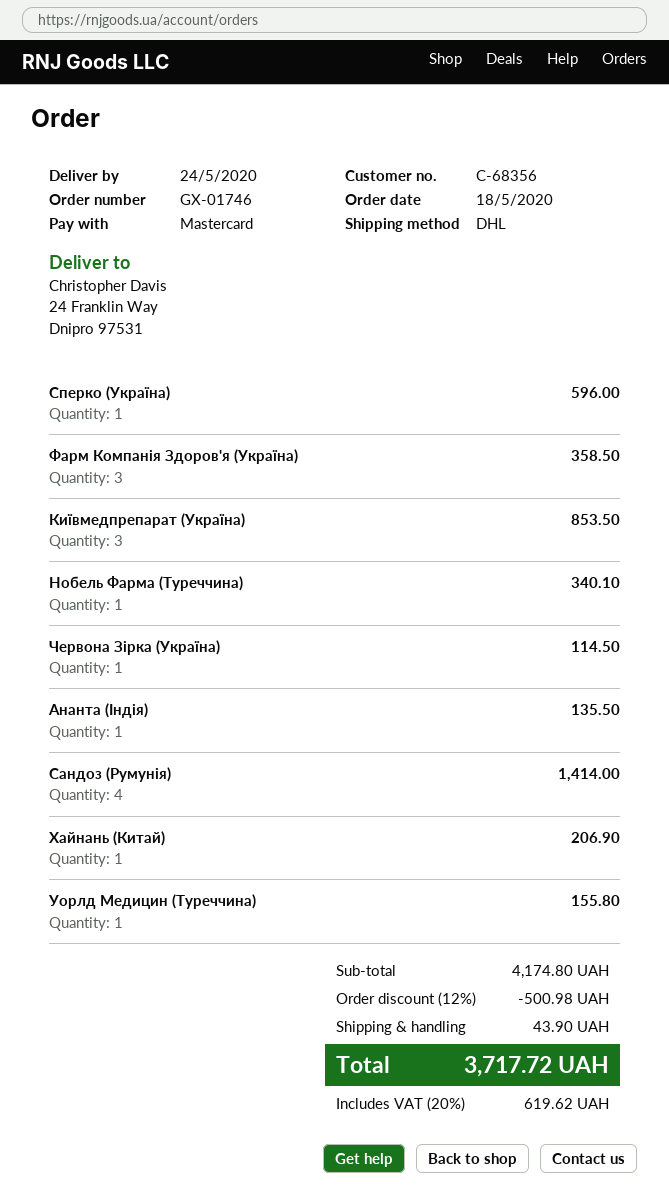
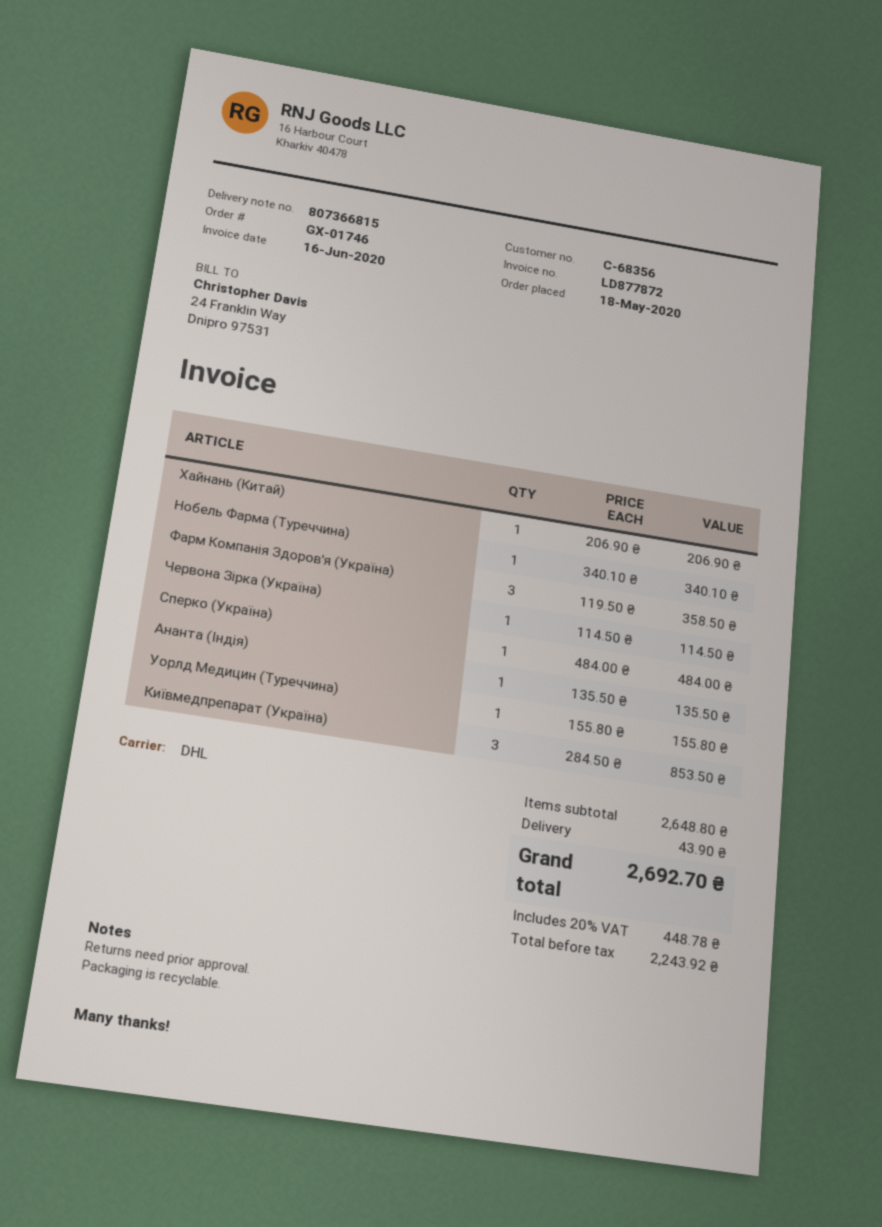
Сперко (Україна): 1 for 596.00 -> 1 for 484.00
Сандоз (Румунія): 4 for 1414.00 -> none
subtotal: 4174.80 -> 2648.80
discount: 12% = 500.98 -> none
tax: 20% = 619.62 -> 20% = 448.78
total: 3717.72 -> 2692.70

